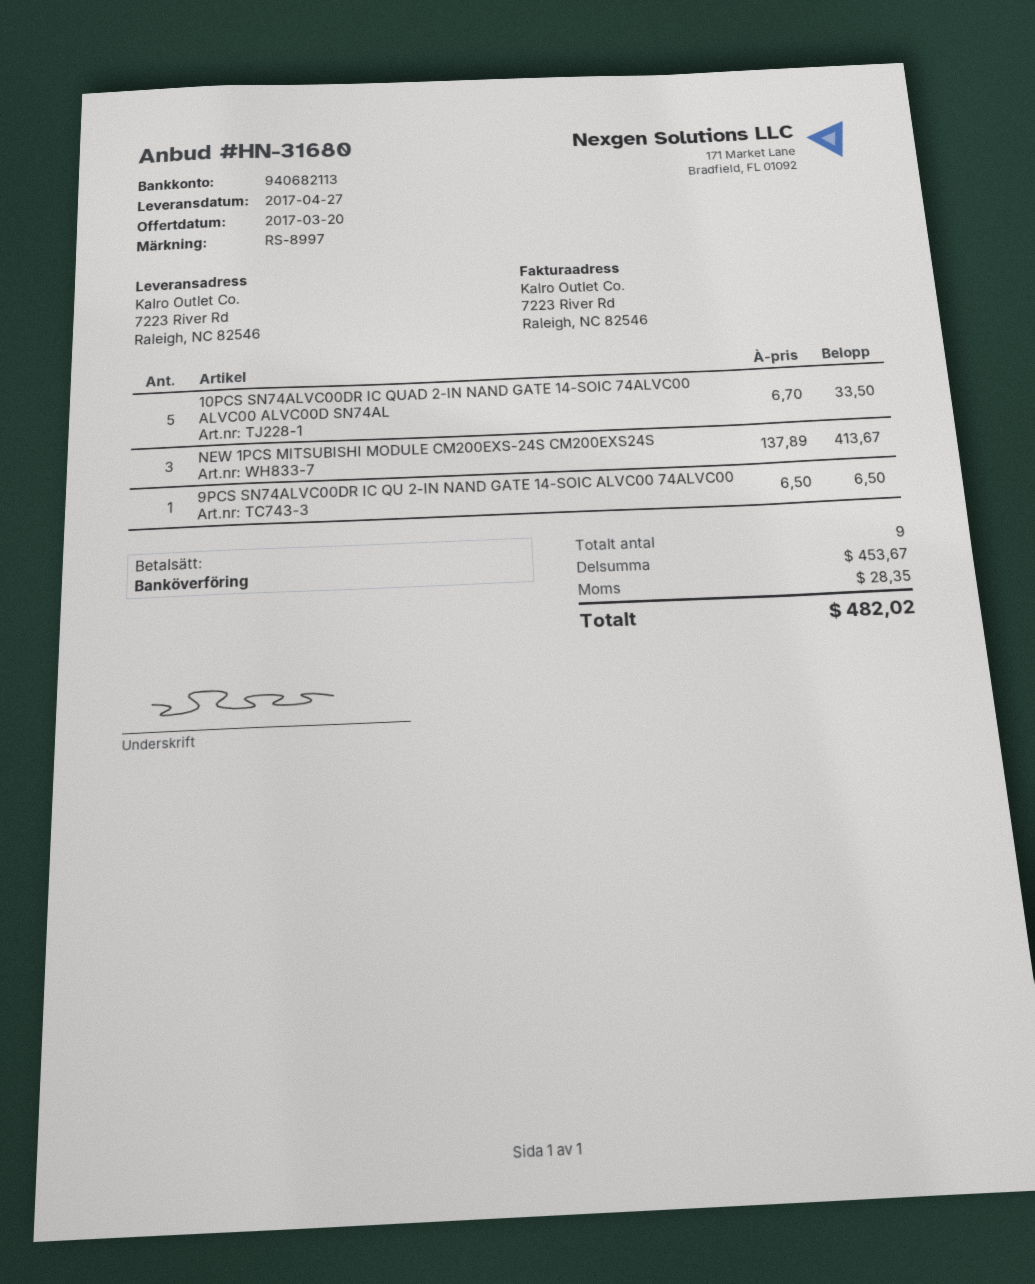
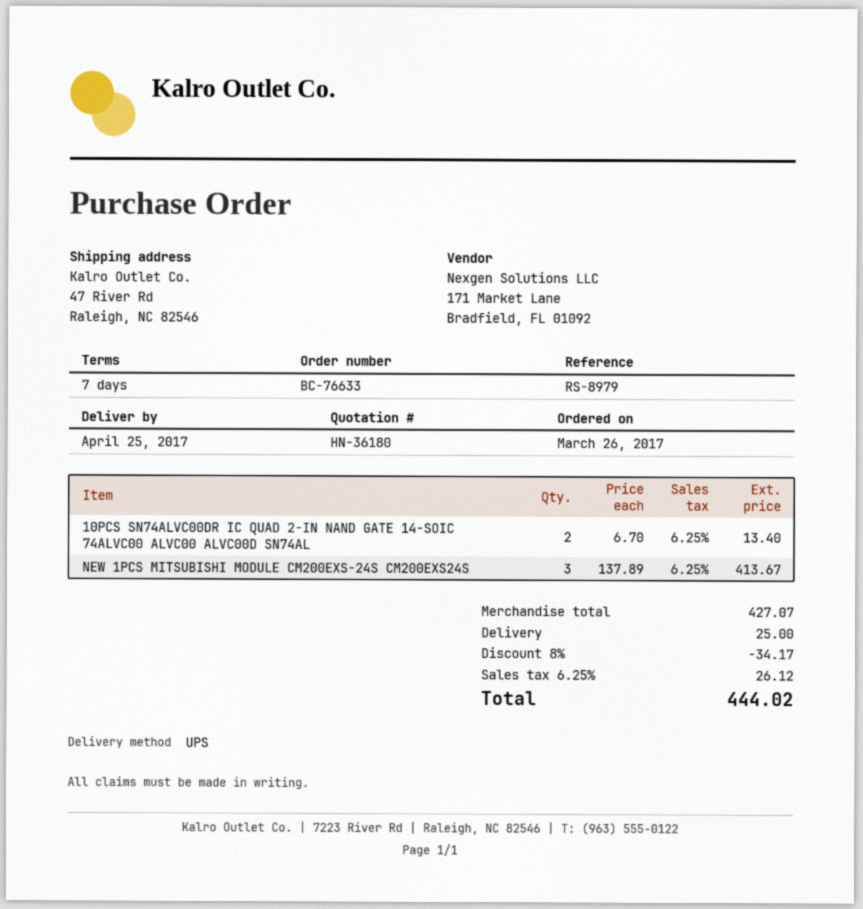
quote number: HN-31680 -> HN-36180
delivery date: 2017-04-27 -> 2017-04-25
reference: RS-8997 -> RS-8979
ship to: 7223 River Rd, Raleigh, NC 82546 -> 47 River Rd, Raleigh, NC 82546
10PCS SN74ALVC00DR IC QUAD 2-IN NAND GATE 14-SOIC 74ALVC00 ALVC00 ALVC00D SN74AL: 5 x 6.70 = 33.50 -> 2 x 6.70 = 13.40
9PCS SN74ALVC00DR IC QU 2-IN NAND GATE 14-SOIC ALVC00 74ALVC00: 1 x 6.50 = 6.50 -> none
subtotal: 453.67 -> 427.07
discount: none -> 8% = 34.17
shipping: none -> 25.00
tax: 28.35 -> 26.12
total: 482.02 -> 444.02

